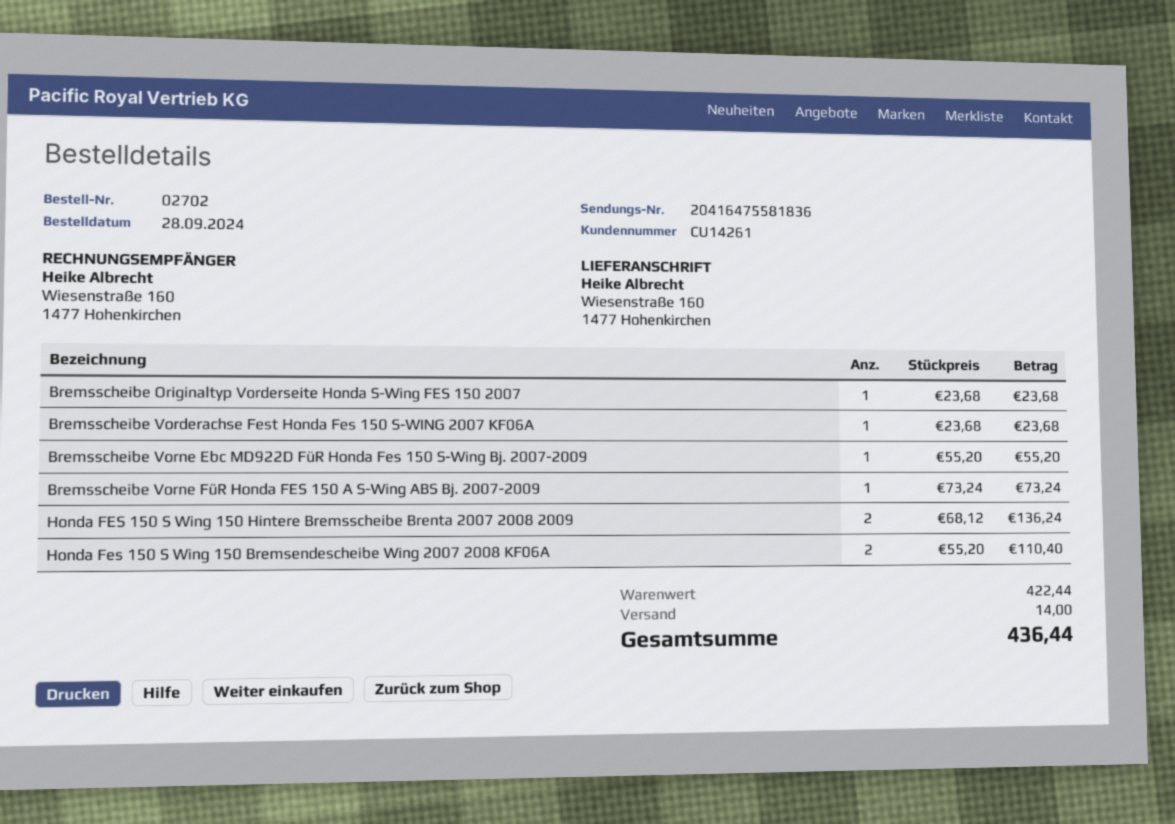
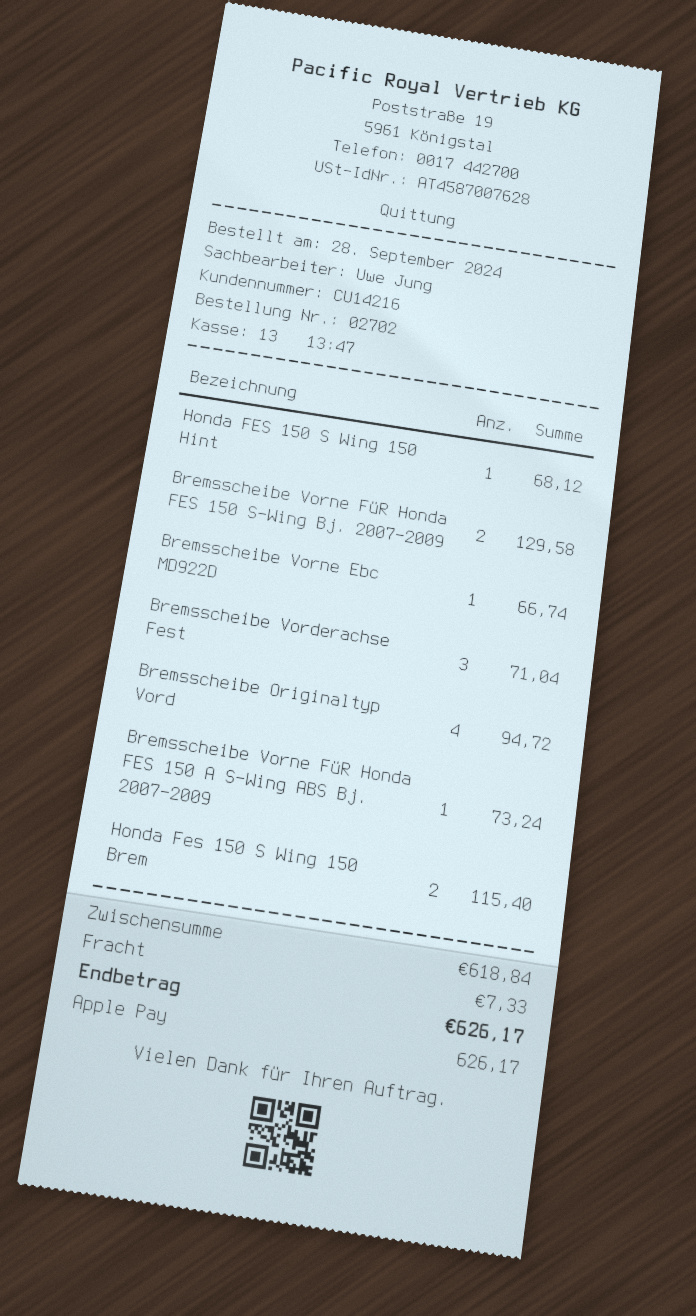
customer number: CU14261 -> CU14216
Bremsscheibe Originaltyp Vorderseite Honda S-Wing FES 150 2007: 1 for 23.68 -> 4 for 94.72
Bremsscheibe Vorderachse Fest Honda Fes 150 S-WING 2007 KF06A: 1 for 23.68 -> 3 for 71.04
Bremsscheibe Vorne Ebc MD922D FüR Honda Fes 150 S-Wing Bj. 2007-2009: 1 for 55.20 -> 1 for 66.74
Honda FES 150 S Wing 150 Hintere Bremsscheibe Brenta 2007 2008 2009: 2 for 136.24 -> 1 for 68.12
Honda Fes 150 S Wing 150 Bremsendescheibe Wing 2007 2008 KF06A: 2 for 110.40 -> 2 for 115.40
Bremsscheibe Vorne FüR Honda FES 150 S-Wing Bj. 2007-2009: none -> 2 for 129.58
subtotal: 422.44 -> 618.84
shipping: 14.00 -> 7.33
total: 436.44 -> 626.17

